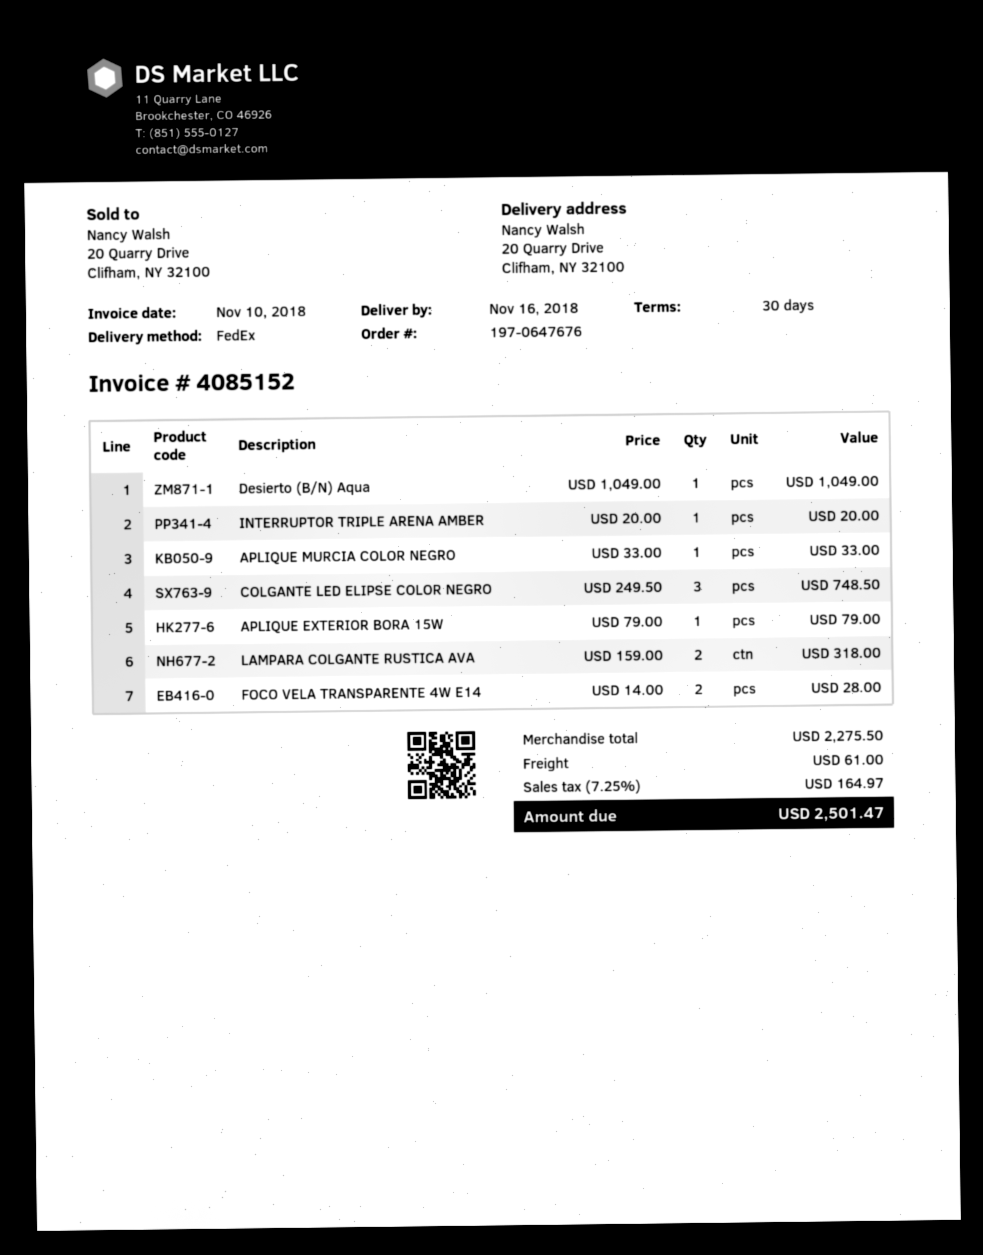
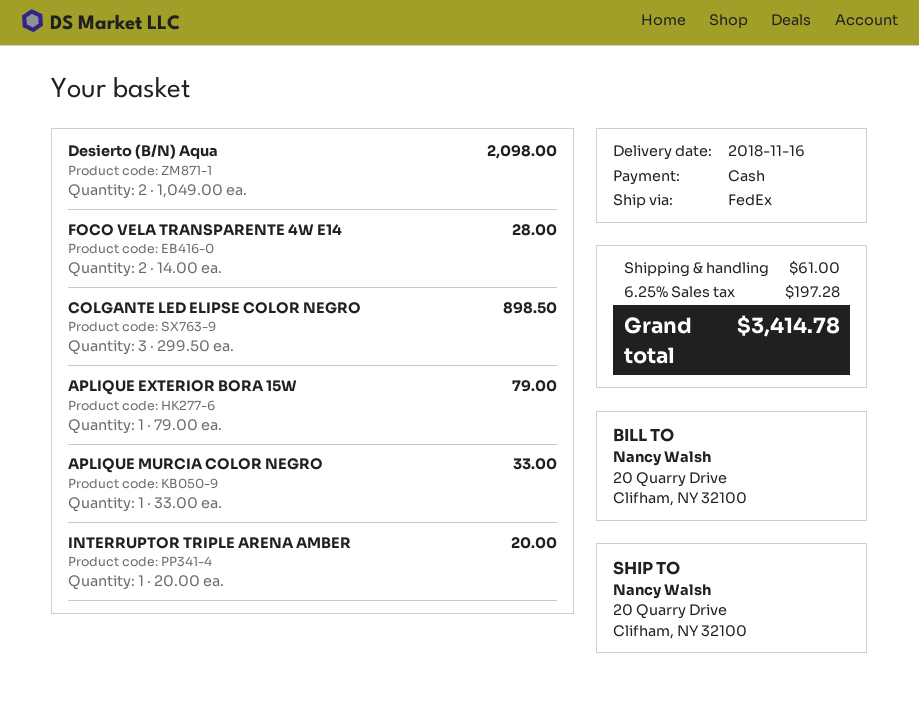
Desierto (B/N) Aqua: 1 x 1049.00 = 1049.00 -> 2 x 1049.00 = 2098.00
COLGANTE LED ELIPSE COLOR NEGRO: 3 x 249.50 = 748.50 -> 3 x 299.50 = 898.50
LAMPARA COLGANTE RUSTICA AVA: 2 x 159.00 = 318.00 -> none
tax: 7.25% = 164.97 -> 6.25% = 197.28
total: 2501.47 -> 3414.78

